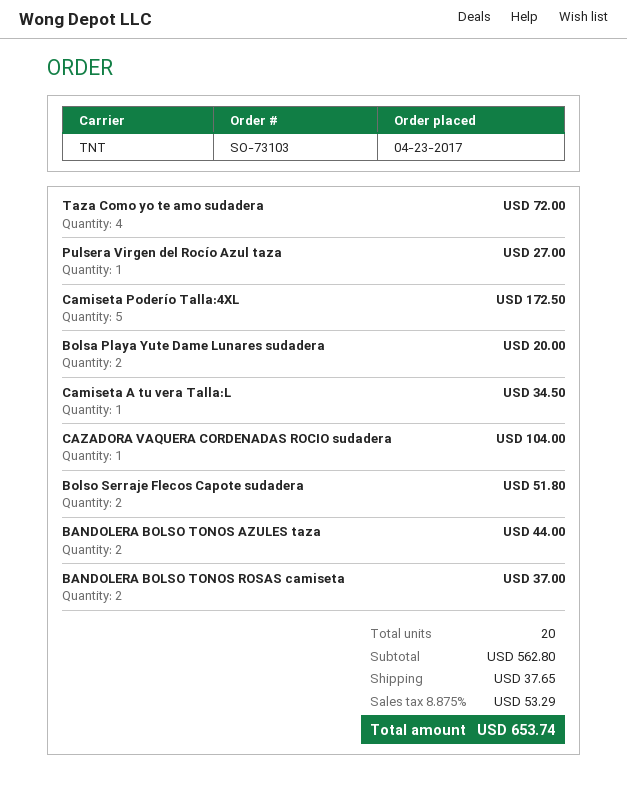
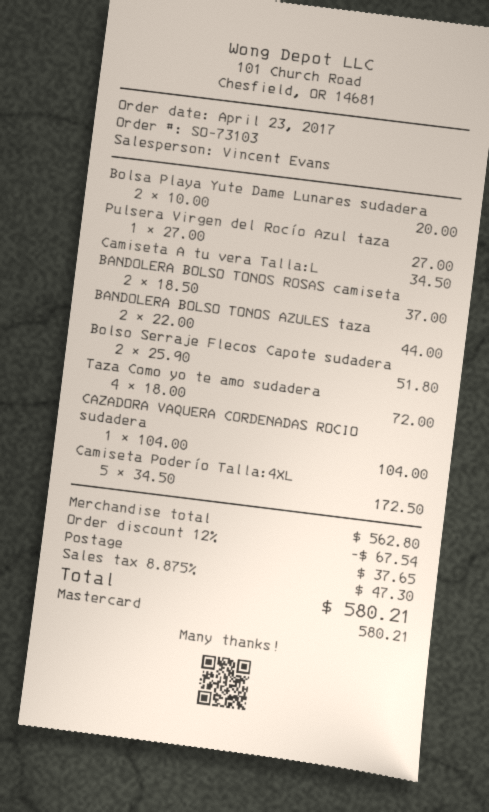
discount: none -> 12% = 67.54
tax: 8.875% = 53.29 -> 8.875% = 47.30
total: 653.74 -> 580.21

